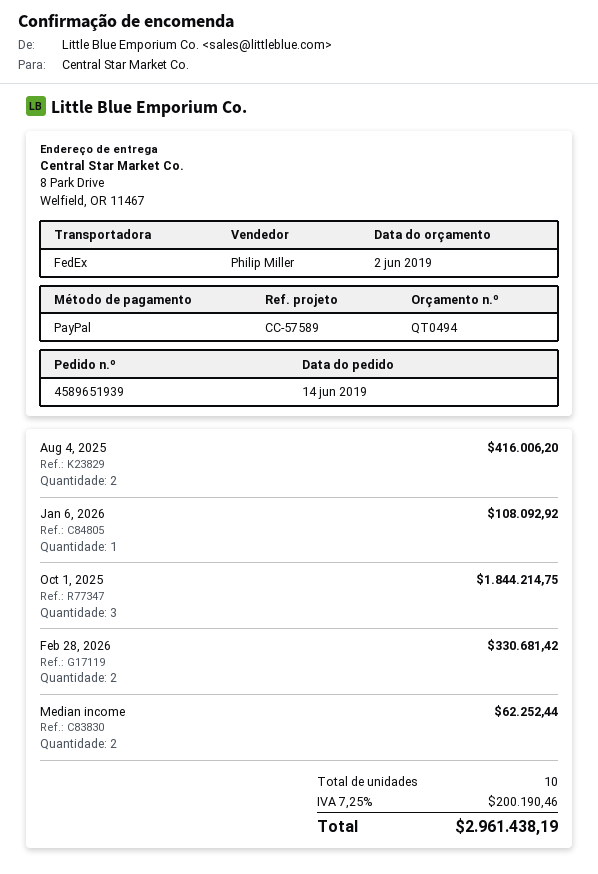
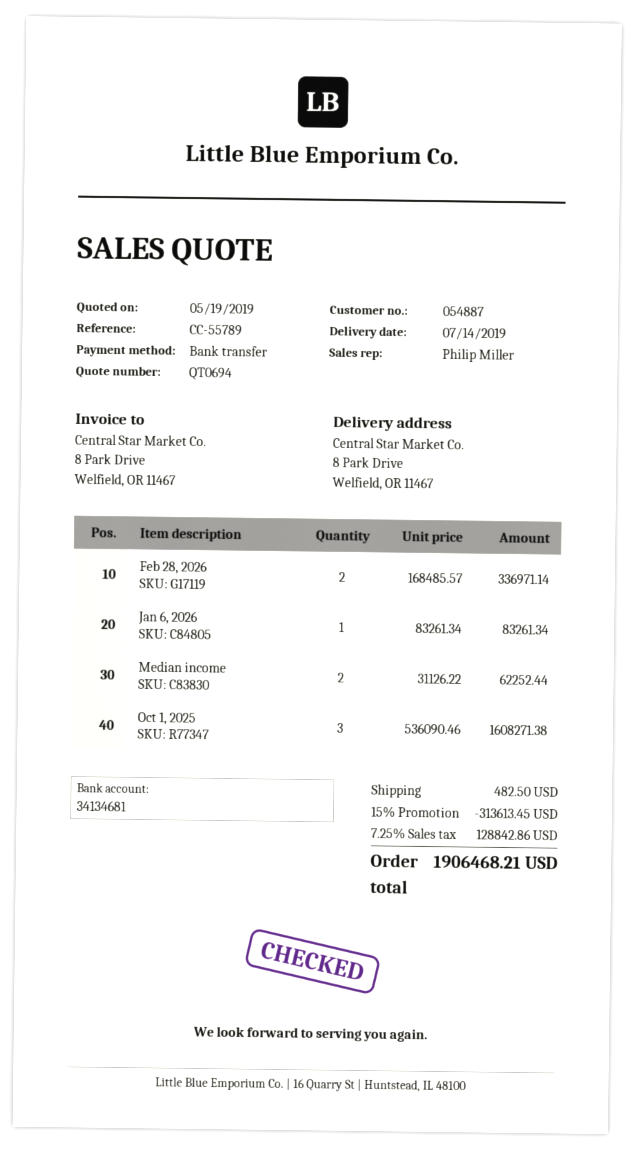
quote number: QT0494 -> QT0694
quote date: 2019-06-02 -> 2019-05-19
reference: CC-57589 -> CC-55789
payment method: PayPal -> bank transfer
Aug 4, 2025: 2 for 416006.20 -> none
Jan 6, 2026: 1 for 108092.92 -> 1 for 83261.34
Oct 1, 2025: 3 for 1844214.75 -> 3 for 1608271.38
Feb 28, 2026: 2 for 330681.42 -> 2 for 336971.14
discount: none -> 15% = 313613.45
shipping: none -> 482.50
tax: 7.25% = 200190.46 -> 7.25% = 128842.86
total: 2961438.19 -> 1906468.21

